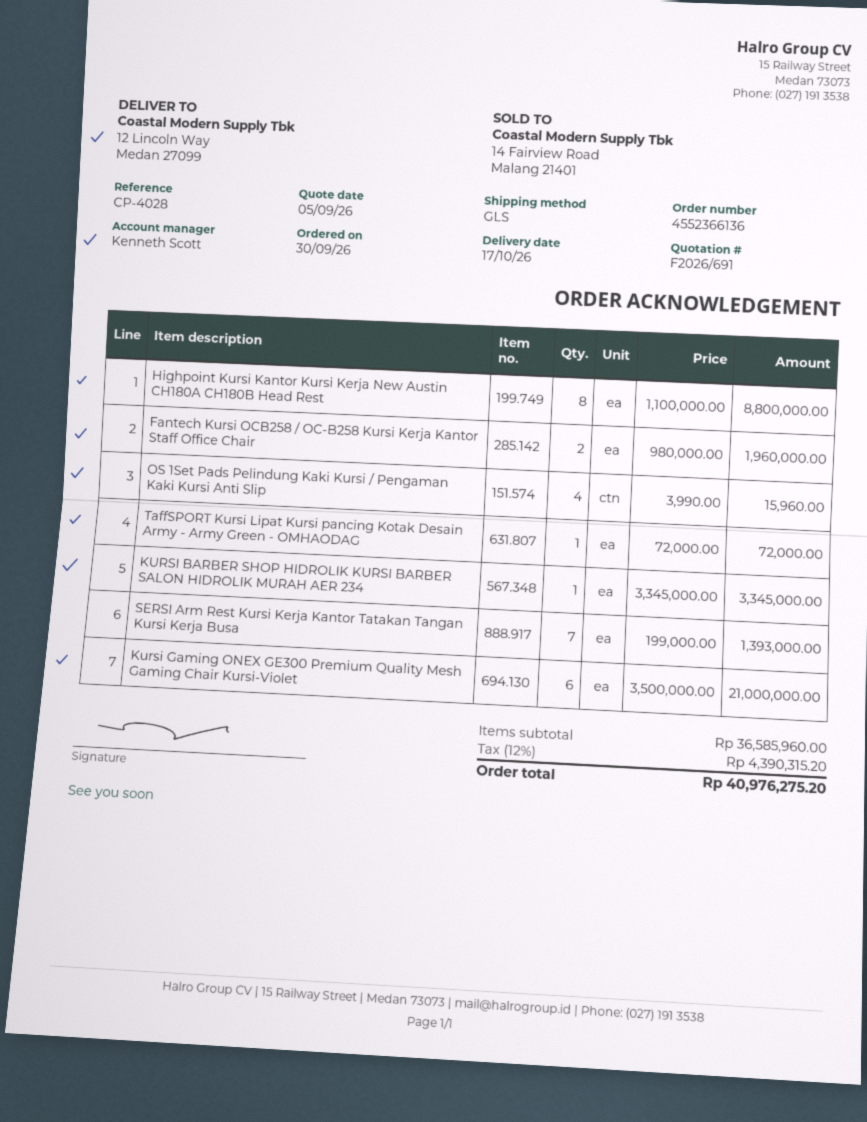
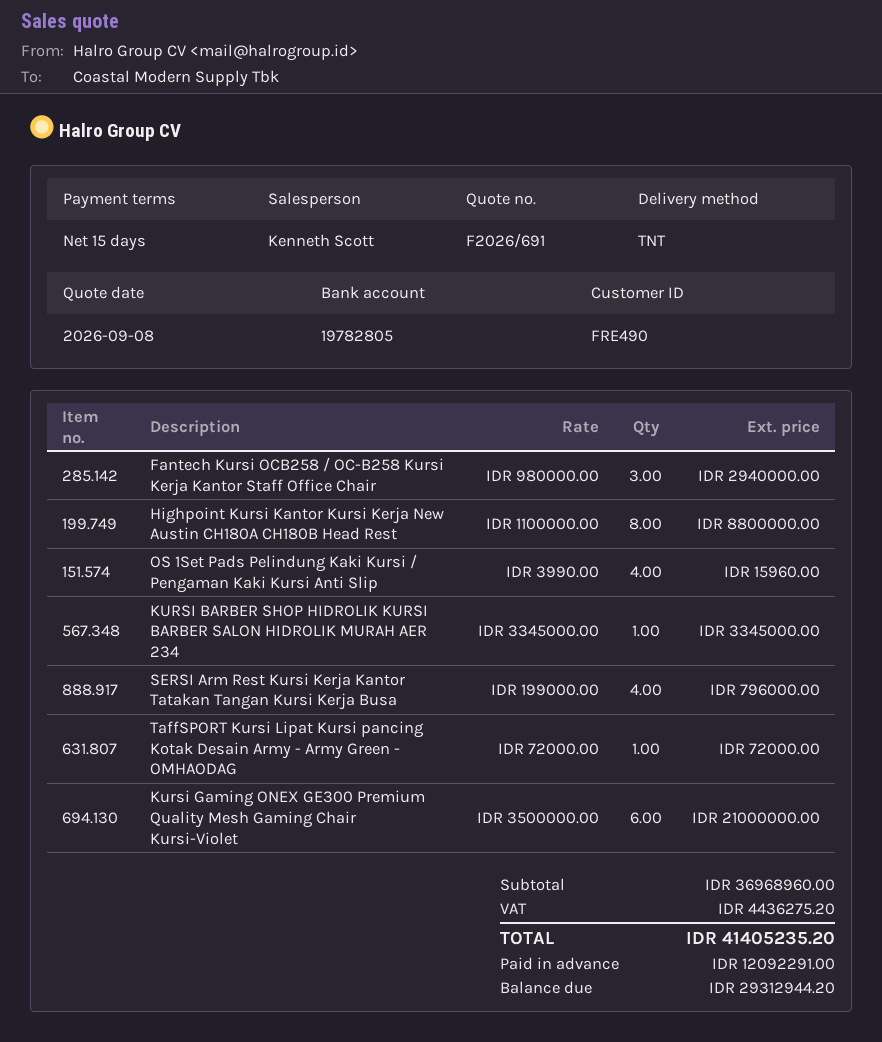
quote date: 2026-09-05 -> 2026-09-08
shipping method: GLS -> TNT
Fantech Kursi OCB258 / OC-B258 Kursi Kerja Kantor Staff Office Chair: 2 x 980000.00 = 1960000.00 -> 3 x 980000.00 = 2940000.00
SERSI Arm Rest Kursi Kerja Kantor Tatakan Tangan Kursi Kerja Busa: 7 x 199000.00 = 1393000.00 -> 4 x 199000.00 = 796000.00
subtotal: 36585960.00 -> 36968960.00
tax: 4390315.20 -> 4436275.20
total: 40976275.20 -> 41405235.20

